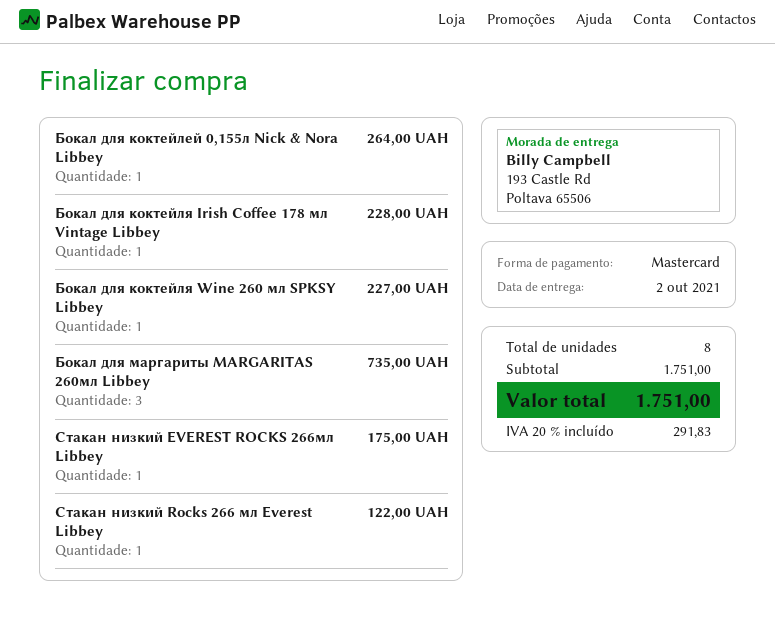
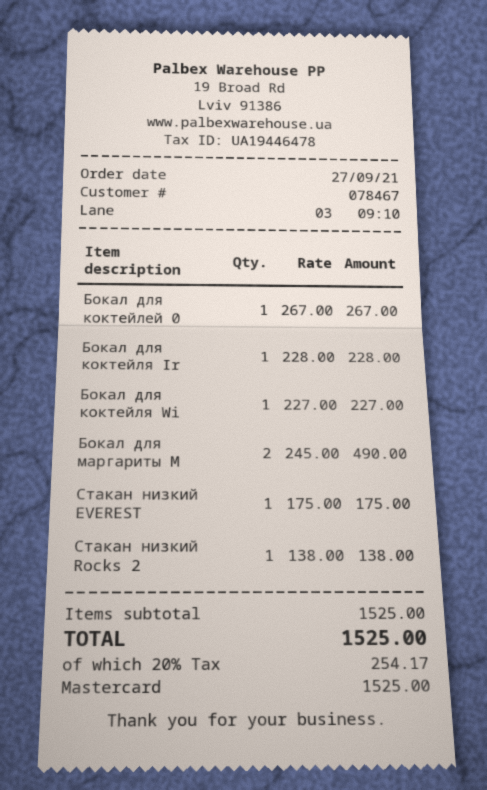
Бокал для коктейлей 0,155л Nick & Nora Libbey: 1 for 264.00 -> 1 for 267.00
Бокал для маргариты MARGARITAS 260мл Libbey: 3 for 735.00 -> 2 for 490.00
Стакан низкий Rocks 266 мл Everest Libbey: 1 for 122.00 -> 1 for 138.00
subtotal: 1751.00 -> 1525.00
tax: 20% = 291.83 -> 20% = 254.17
total: 1751.00 -> 1525.00

